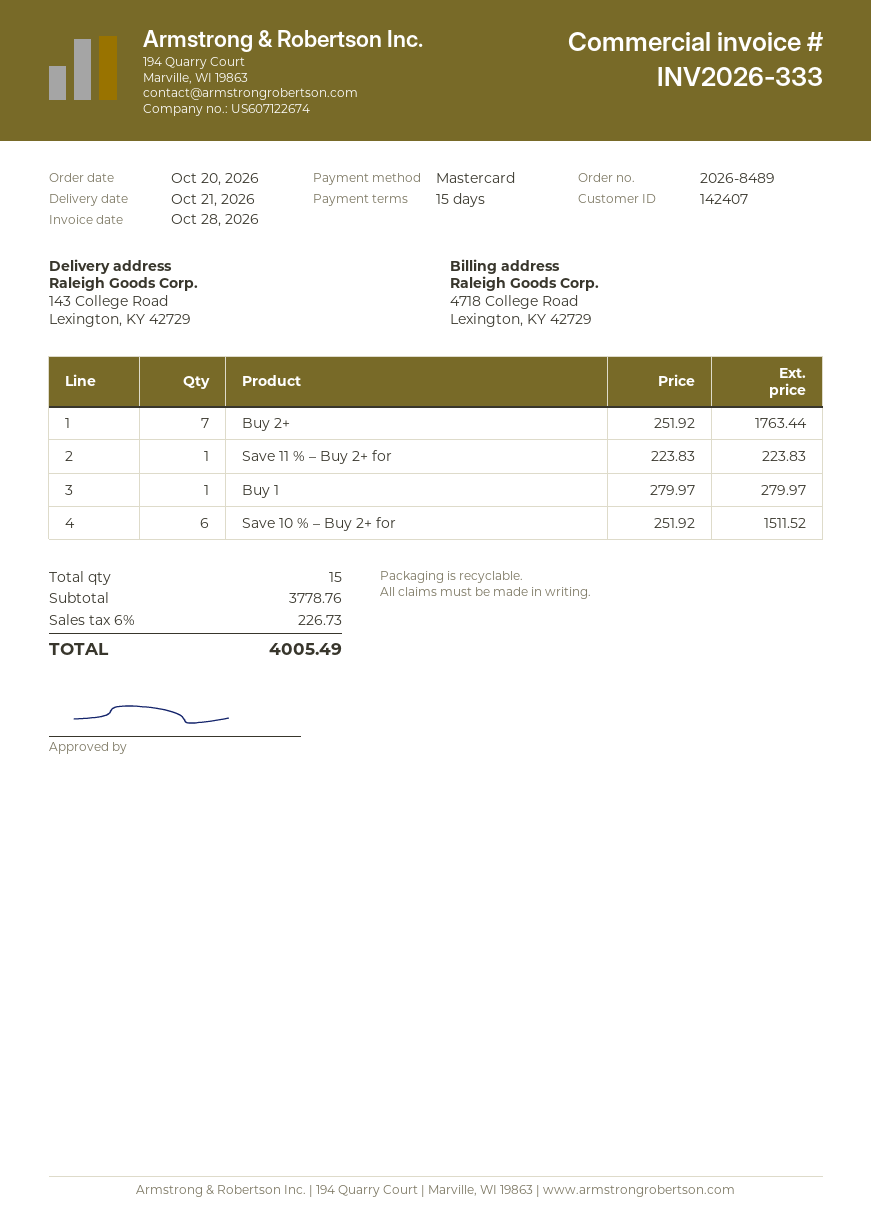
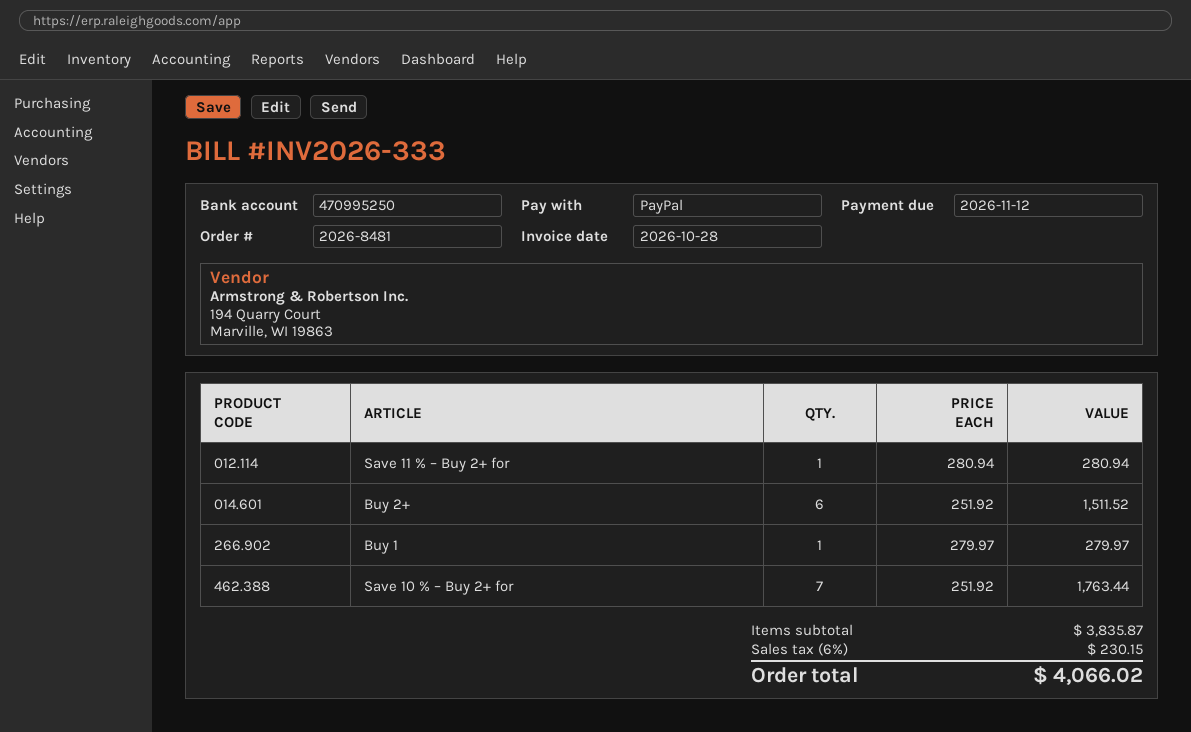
order number: 2026-8489 -> 2026-8481
payment method: Mastercard -> PayPal
Buy 2+: 7 x 251.92 = 1763.44 -> 6 x 251.92 = 1511.52
Save 11 % – Buy 2+ for: 1 x 223.83 = 223.83 -> 1 x 280.94 = 280.94
Save 10 % – Buy 2+ for: 6 x 251.92 = 1511.52 -> 7 x 251.92 = 1763.44
subtotal: 3778.76 -> 3835.87
tax: 6% = 226.73 -> 6% = 230.15
total: 4005.49 -> 4066.02

